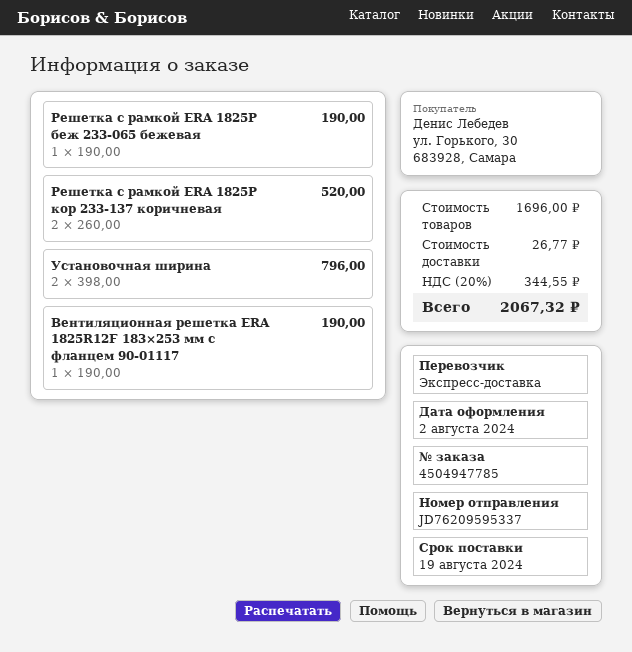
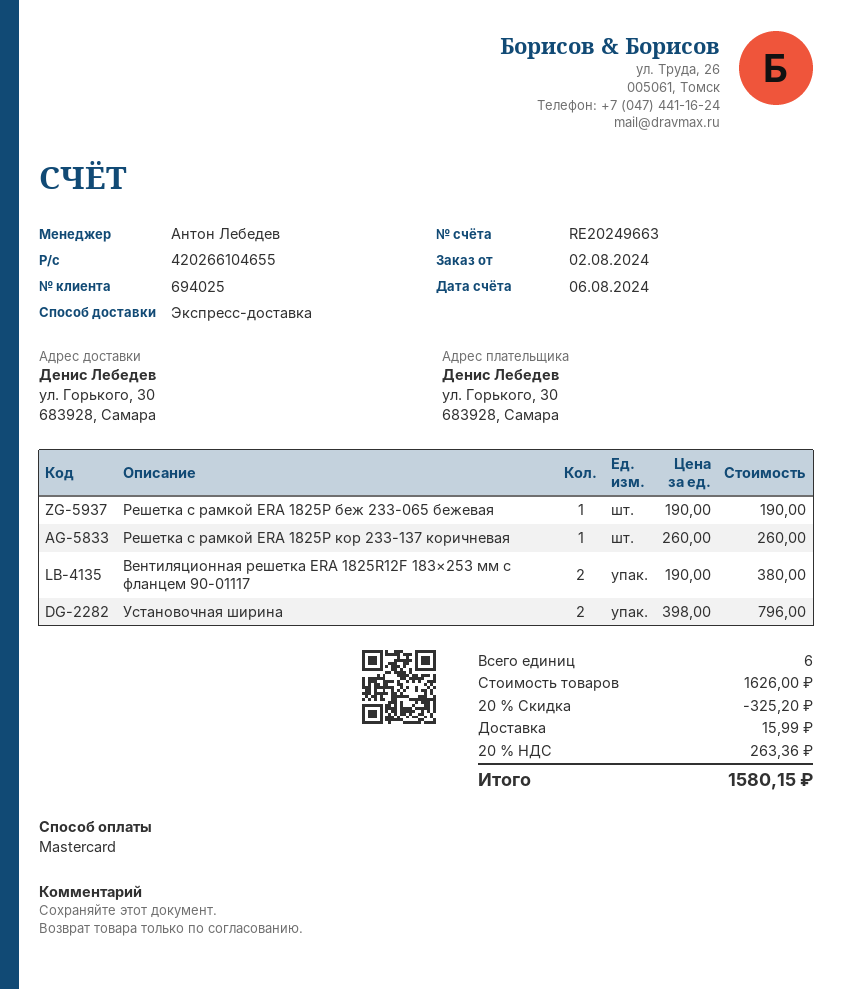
Решетка с рамкой ERA 1825Р кор 233-137 коричневая: 2 x 260.00 = 520.00 -> 1 x 260.00 = 260.00
Вентиляционная решетка ERA 1825R12F 183×253 мм с фланцем 90-01117: 1 x 190.00 = 190.00 -> 2 x 190.00 = 380.00
subtotal: 1696.00 -> 1626.00
discount: none -> 20% = 325.20
shipping: 26.77 -> 15.99
tax: 20% = 344.55 -> 20% = 263.36
total: 2067.32 -> 1580.15

